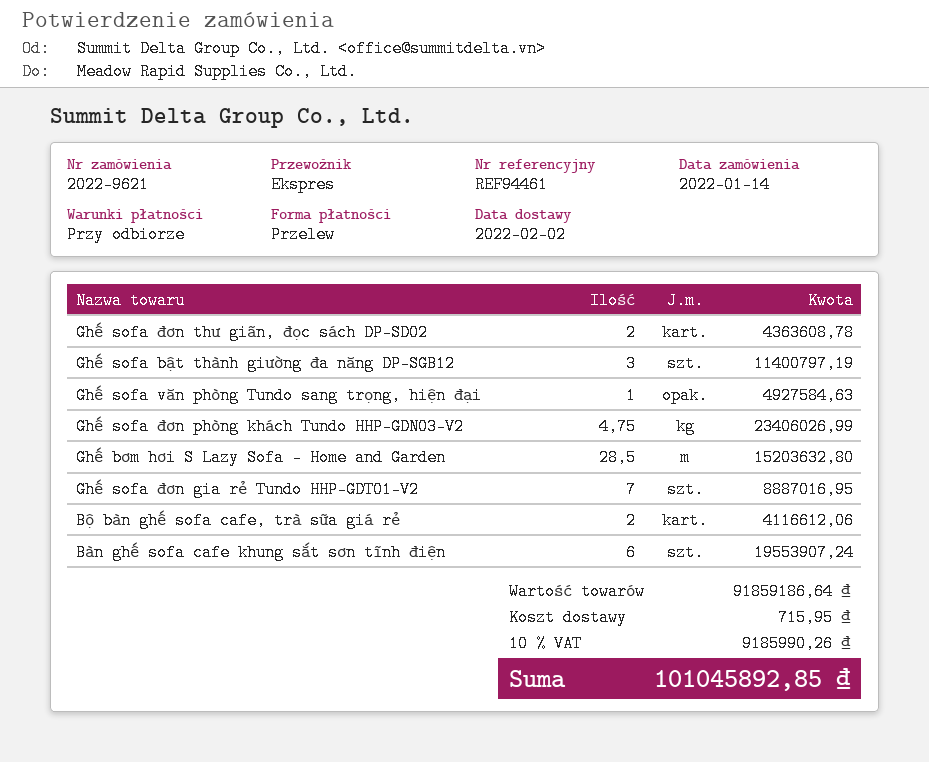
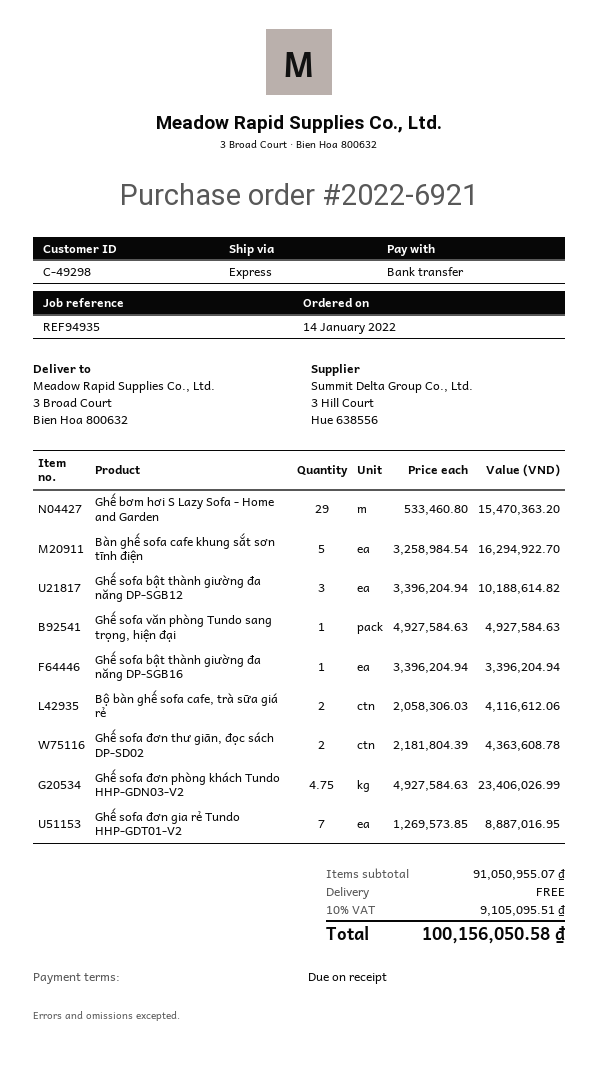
order number: 2022-9621 -> 2022-6921
reference: REF94461 -> REF94935
Ghế sofa bật thành giường đa năng DP-SGB12: 3 for 11400797.19 -> 3 for 10188614.82
Ghế bơm hơi S Lazy Sofa - Home and Garden: 28.5 for 15203632.80 -> 29 for 15470363.20
Bàn ghế sofa cafe khung sắt sơn tĩnh điện: 6 for 19553907.24 -> 5 for 16294922.70
Ghế sofa bật thành giường đa năng DP-SGB16: none -> 1 for 3396204.94
subtotal: 91859186.64 -> 91050955.07
shipping: 715.95 -> 0.00
tax: 10% = 9185990.26 -> 10% = 9105095.51
total: 101045892.85 -> 100156050.58

